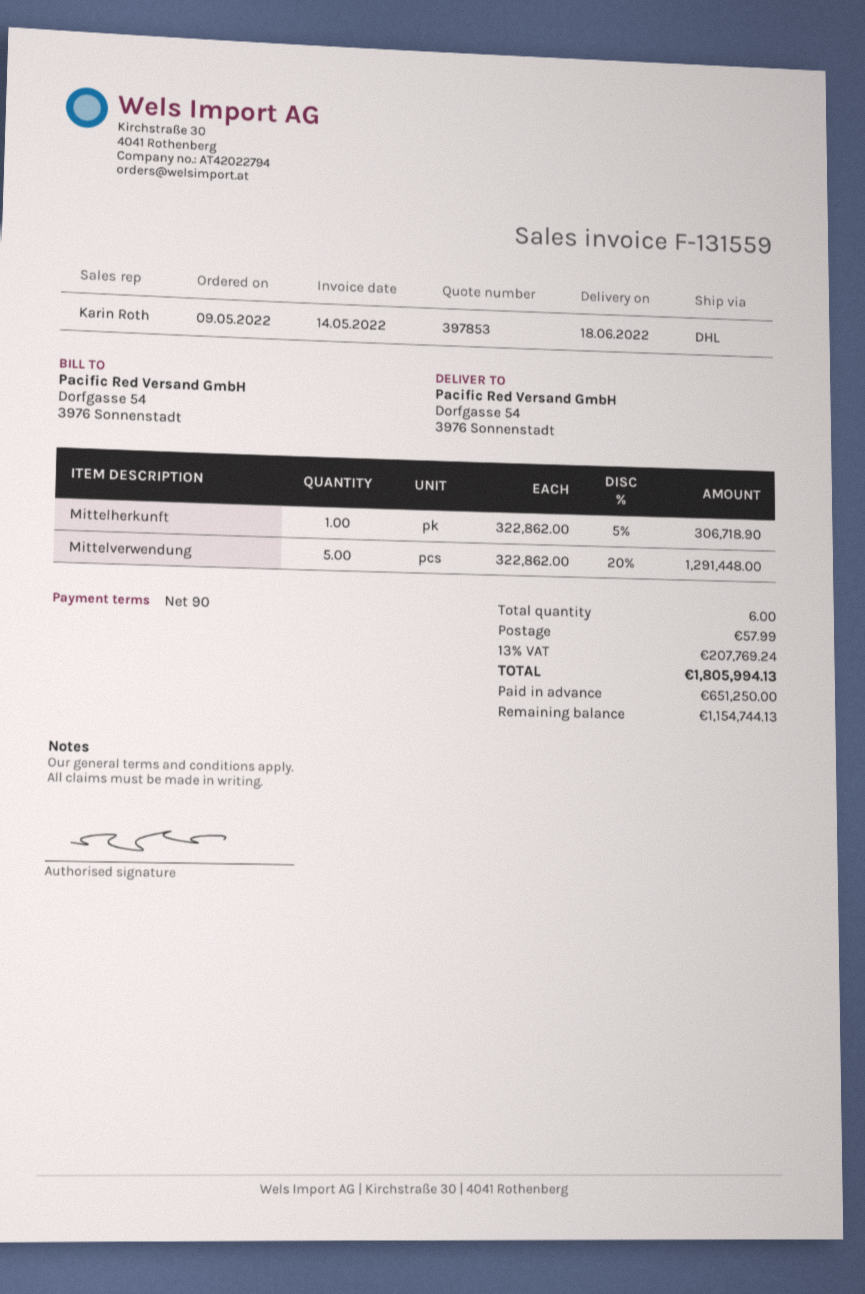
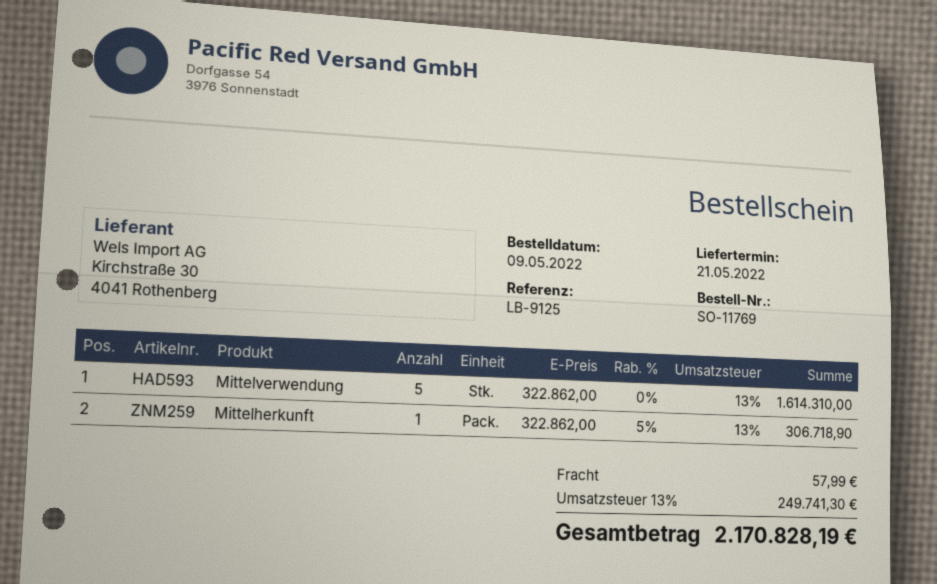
delivery date: 2022-06-18 -> 2022-05-21
Mittelverwendung: 5 x 322862.00 - 20% = 1291448.00 -> 5 x 322862.00 = 1614310.00
tax: 13% = 207769.24 -> 13% = 249741.30
total: 1805994.13 -> 2170828.19

